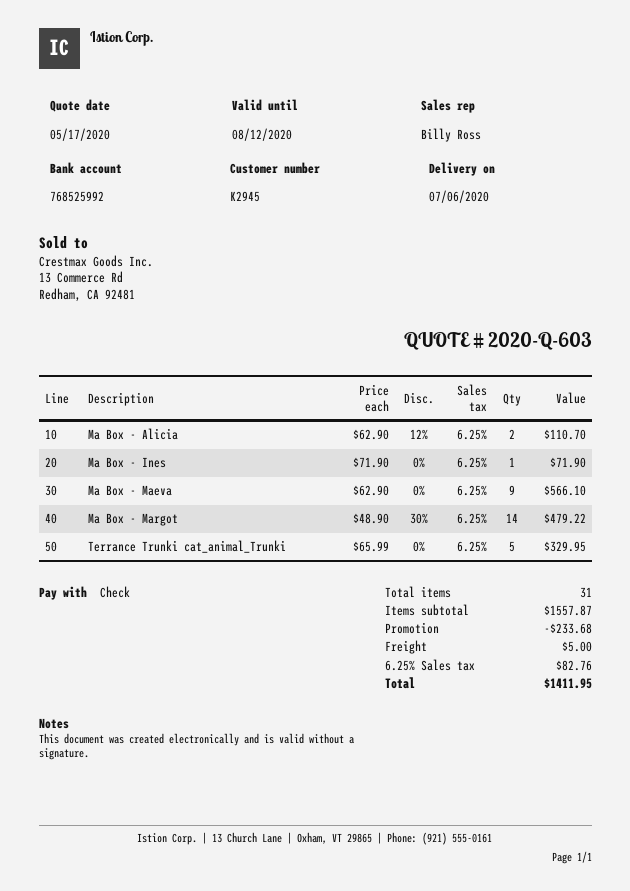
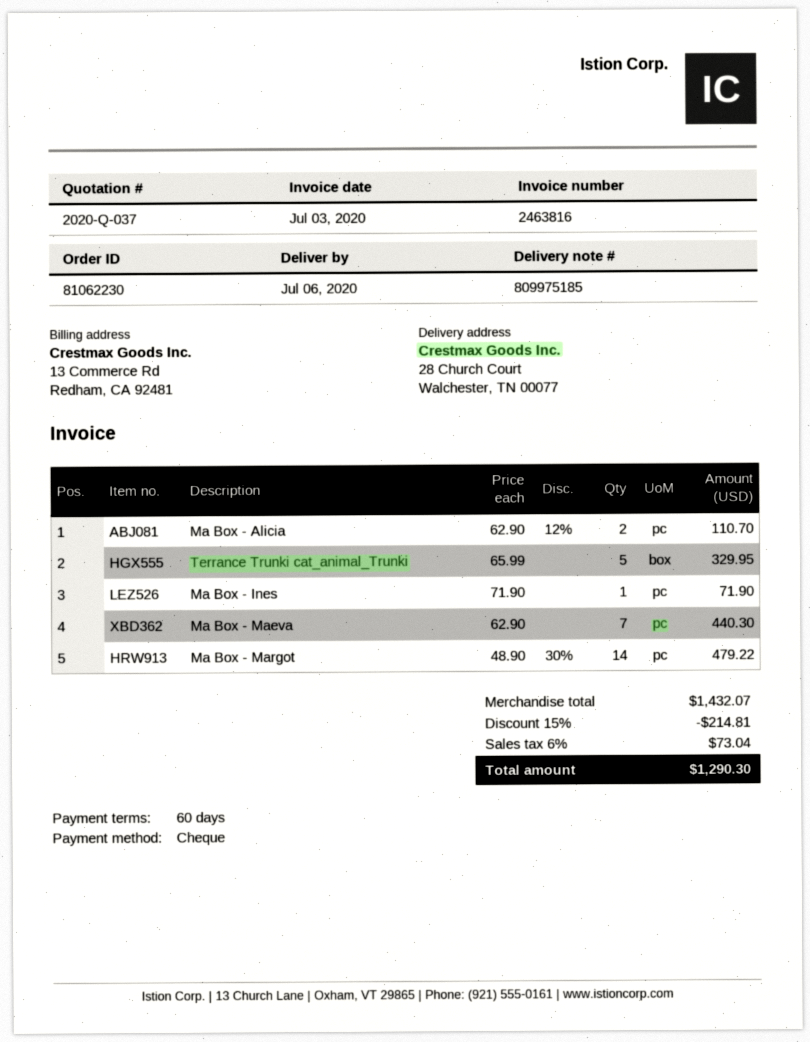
quote number: 2020-Q-603 -> 2020-Q-037
Ma Box - Maeva: 9 x 62.90 = 566.10 -> 7 x 62.90 = 440.30
subtotal: 1557.87 -> 1432.07
discount: 233.68 -> 214.81
shipping: 5.00 -> none
tax: 6.25% = 82.76 -> 6% = 73.04
total: 1411.95 -> 1290.30

